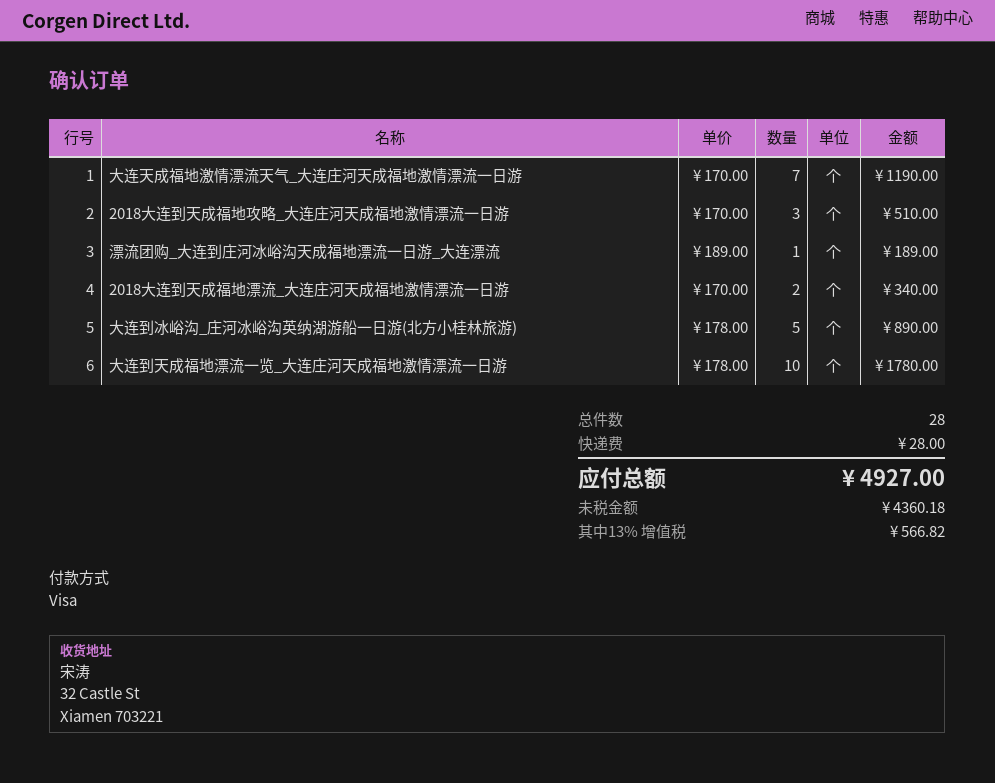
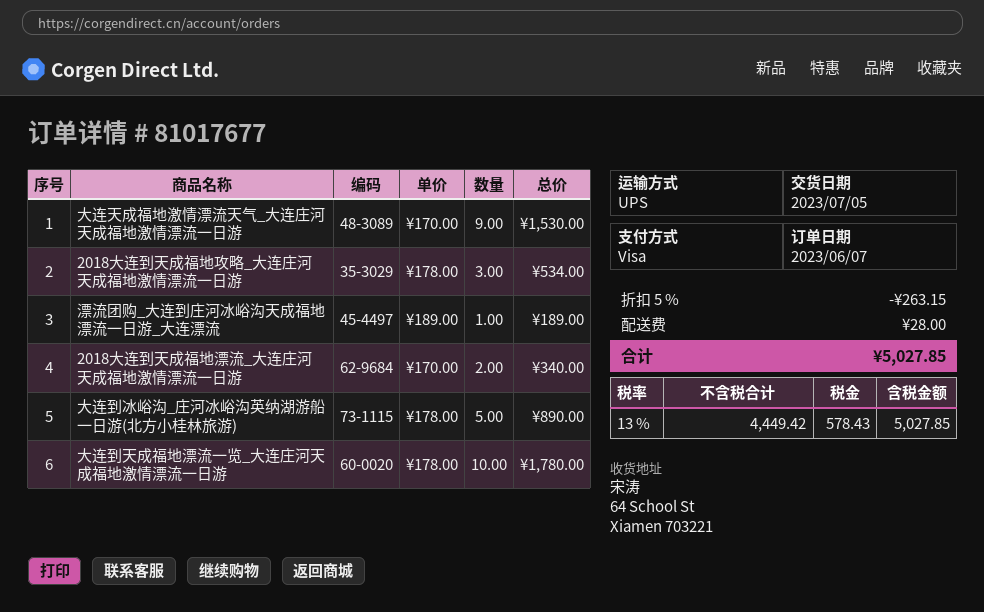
ship to: 32 Castle St, Xiamen 703221 -> 64 School St, Xiamen 703221
大连天成福地激情漂流天气_大连庄河天成福地激情漂流一日游: 7 x 170.00 = 1190.00 -> 9 x 170.00 = 1530.00
2018大连到天成福地攻略_大连庄河天成福地激情漂流一日游: 3 x 170.00 = 510.00 -> 3 x 178.00 = 534.00
discount: none -> 5% = 263.15
net: 4360.18 -> 4449.42
tax: 13% = 566.82 -> 13% = 578.43
total: 4927.00 -> 5027.85

